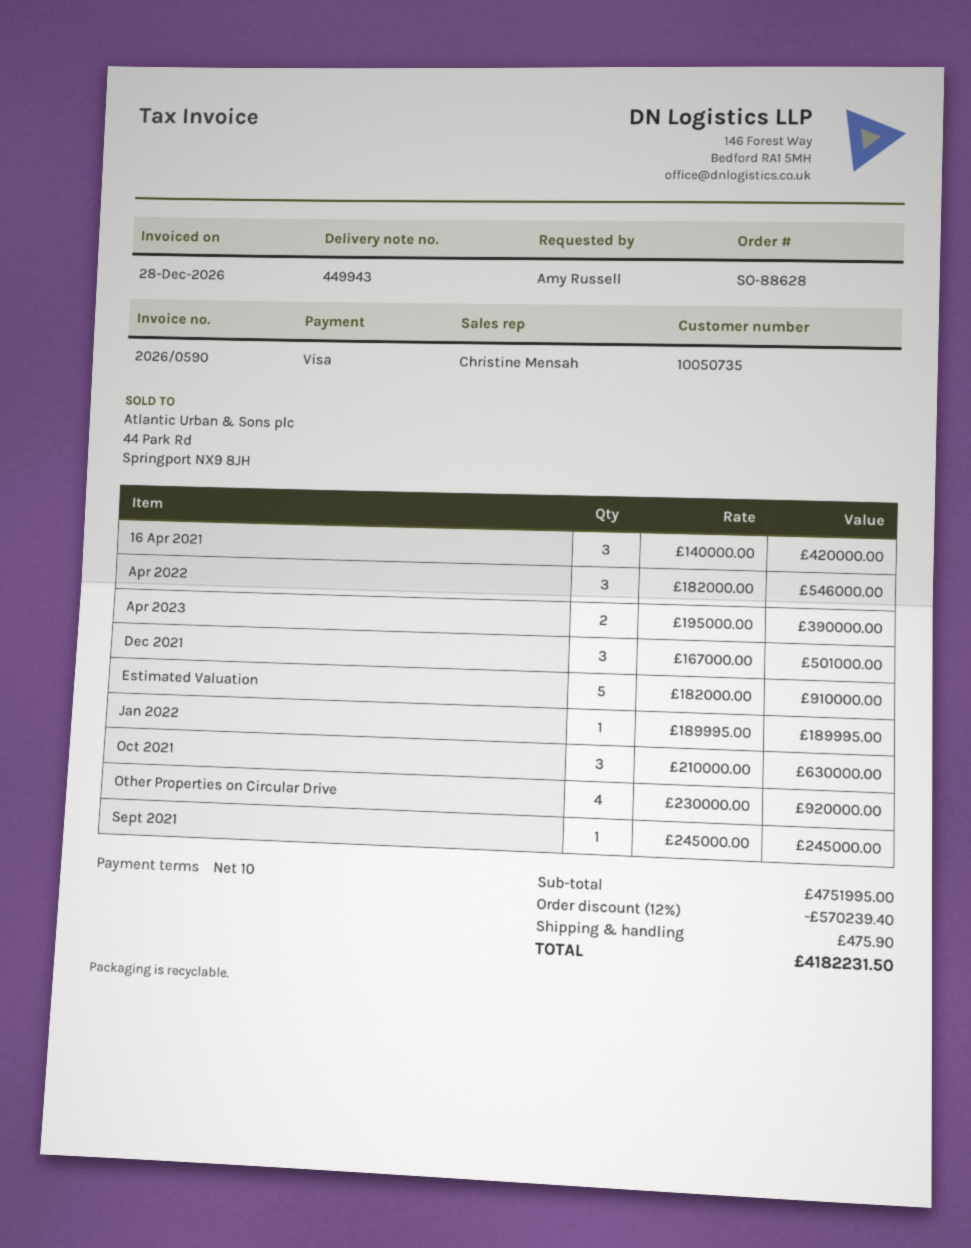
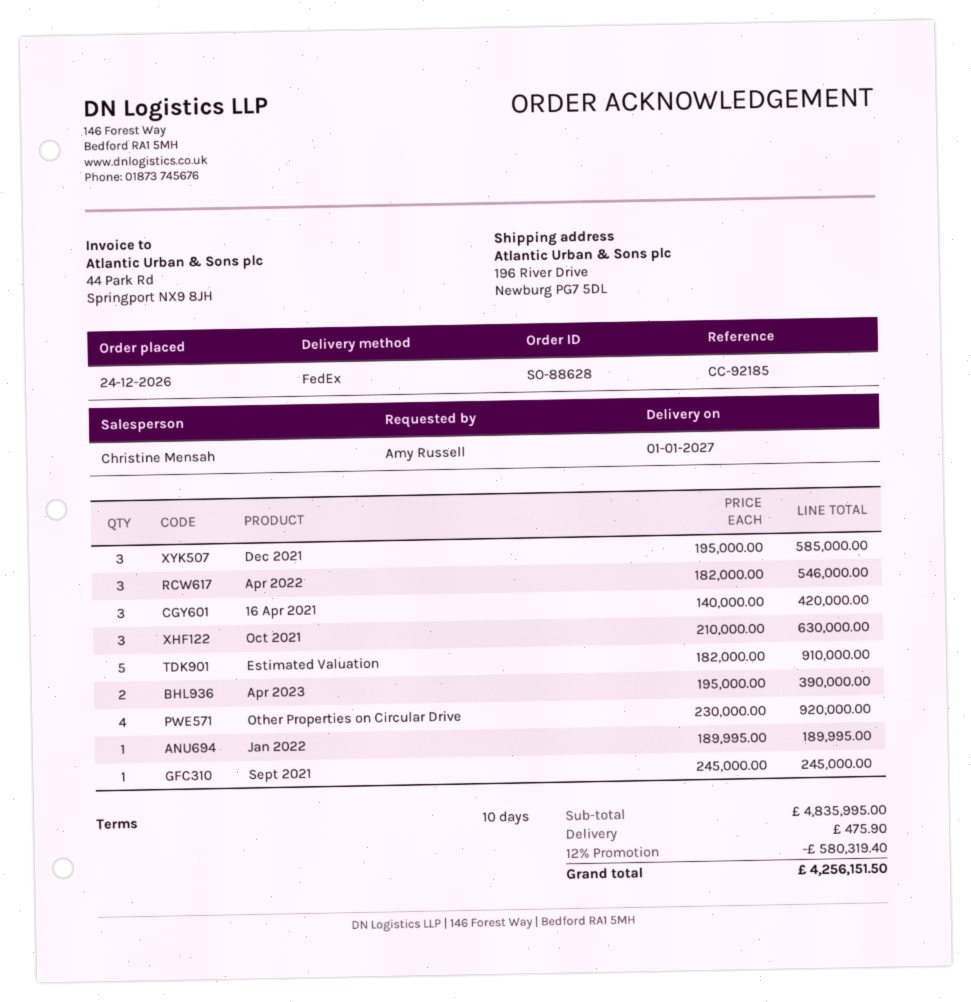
Dec 2021: 3 x 167000.00 = 501000.00 -> 3 x 195000.00 = 585000.00
subtotal: 4751995.00 -> 4835995.00
discount: 12% = 570239.40 -> 12% = 580319.40
total: 4182231.50 -> 4256151.50

